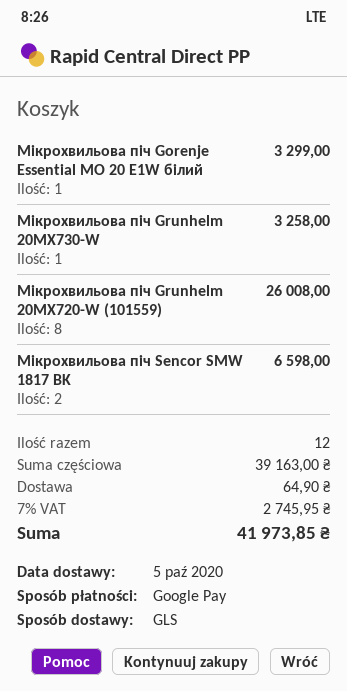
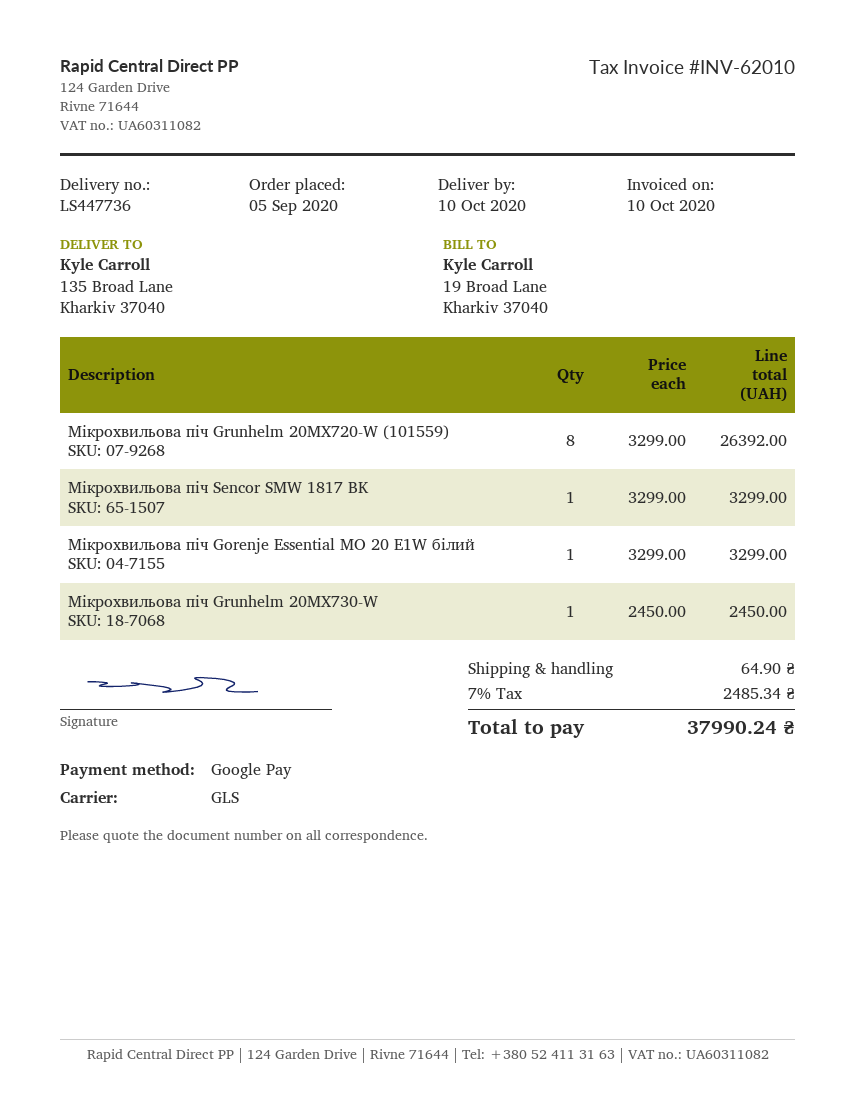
delivery date: 2020-10-05 -> 2020-10-10
Мікрохвильова піч Grunhelm 20MX730-W: 1 for 3258.00 -> 1 for 2450.00
Мікрохвильова піч Grunhelm 20MX720-W (101559): 8 for 26008.00 -> 8 for 26392.00
Мікрохвильова піч Sencor SMW 1817 BK: 2 for 6598.00 -> 1 for 3299.00
tax: 7% = 2745.95 -> 7% = 2485.34
total: 41973.85 -> 37990.24

